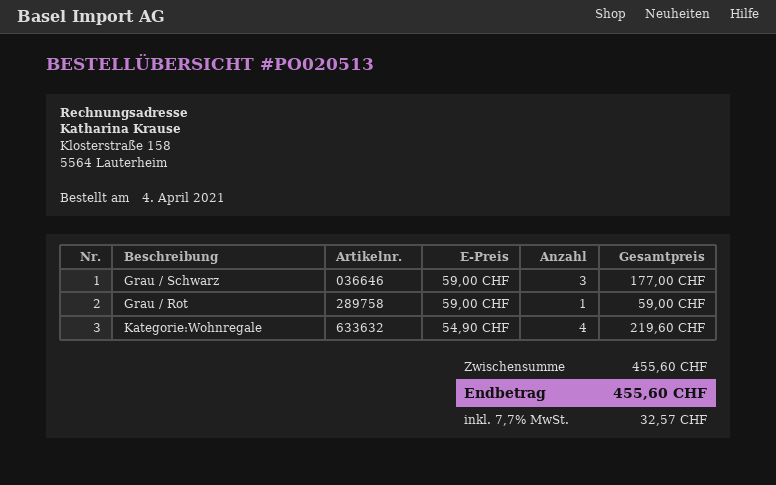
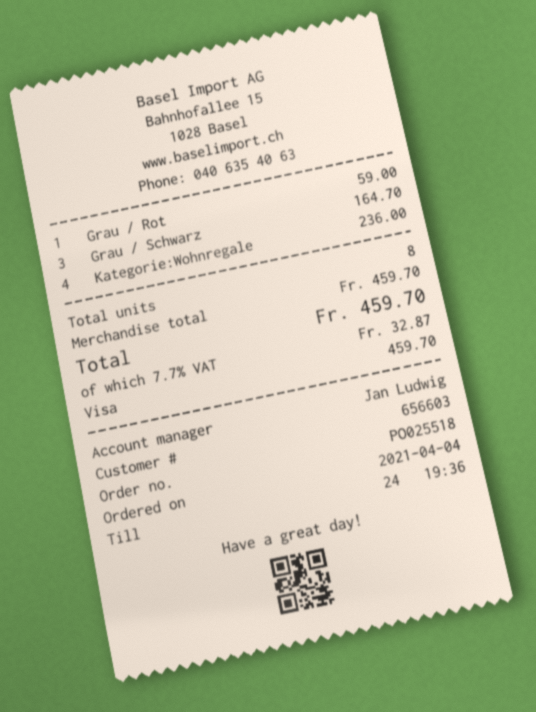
order number: PO020513 -> PO025518
Grau / Schwarz: 3 for 177.00 -> 3 for 164.70
Kategorie:Wohnregale: 4 for 219.60 -> 4 for 236.00
subtotal: 455.60 -> 459.70
tax: 7.7% = 32.57 -> 7.7% = 32.87
total: 455.60 -> 459.70

